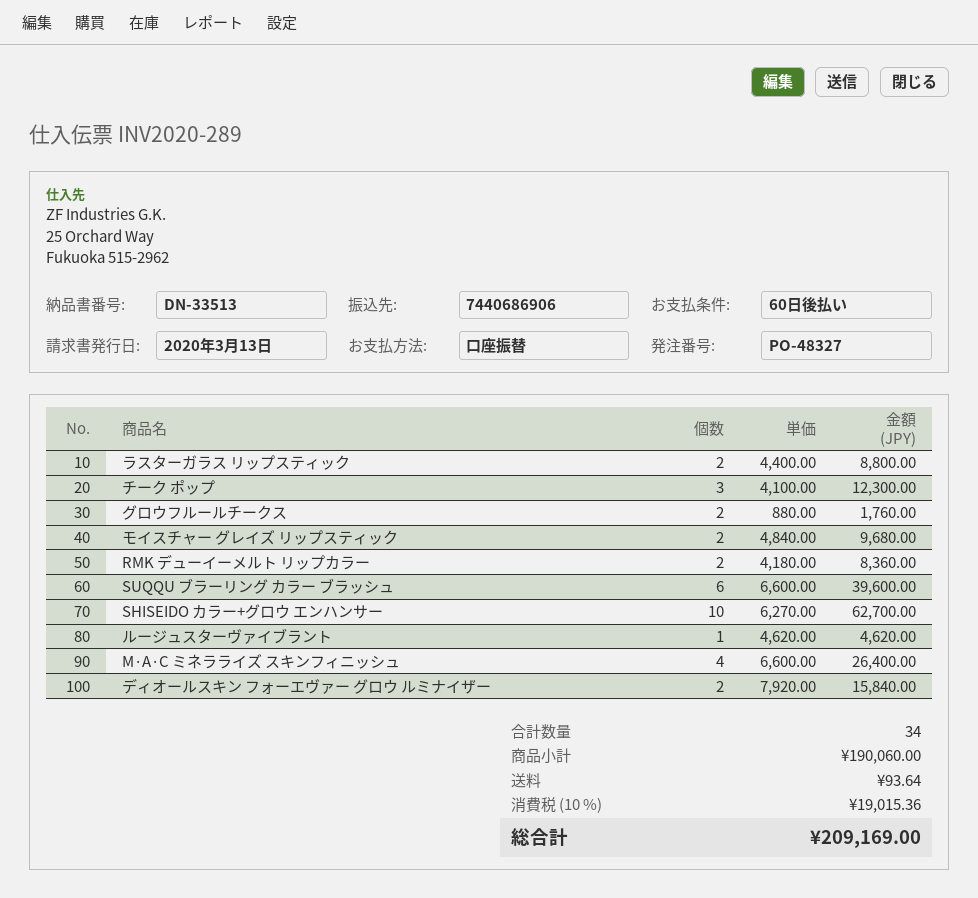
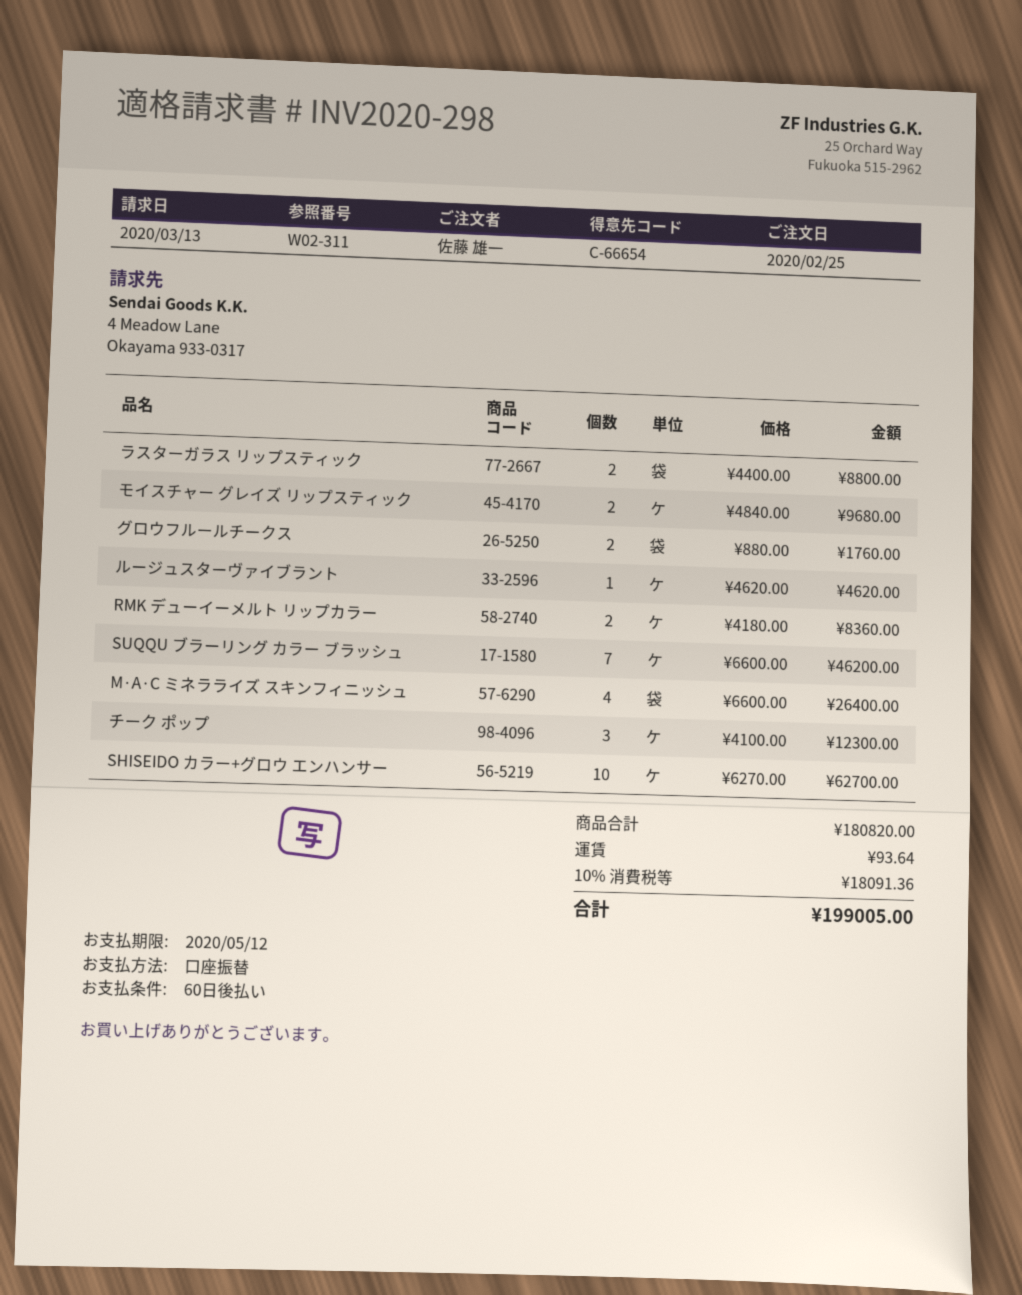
invoice number: INV2020-289 -> INV2020-298
SUQQU ブラーリング カラー ブラッシュ: 6 x 6600.00 = 39600.00 -> 7 x 6600.00 = 46200.00
ディオールスキン フォーエヴァー グロウ ルミナイザー: 2 x 7920.00 = 15840.00 -> none
subtotal: 190060.00 -> 180820.00
tax: 10% = 19015.36 -> 10% = 18091.36
total: 209169.00 -> 199005.00

